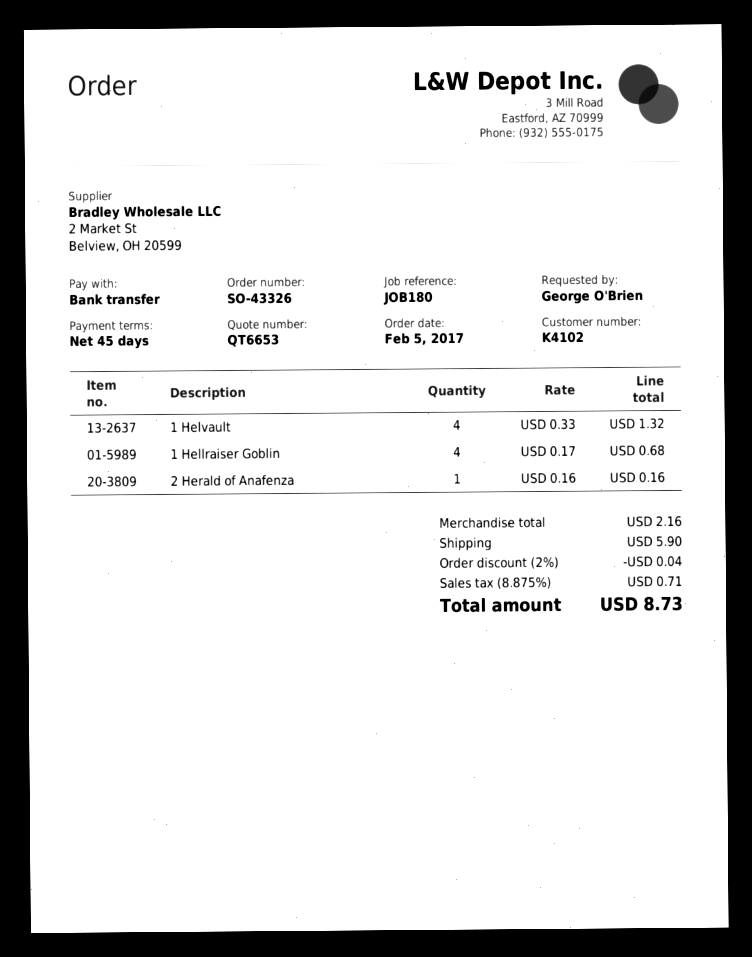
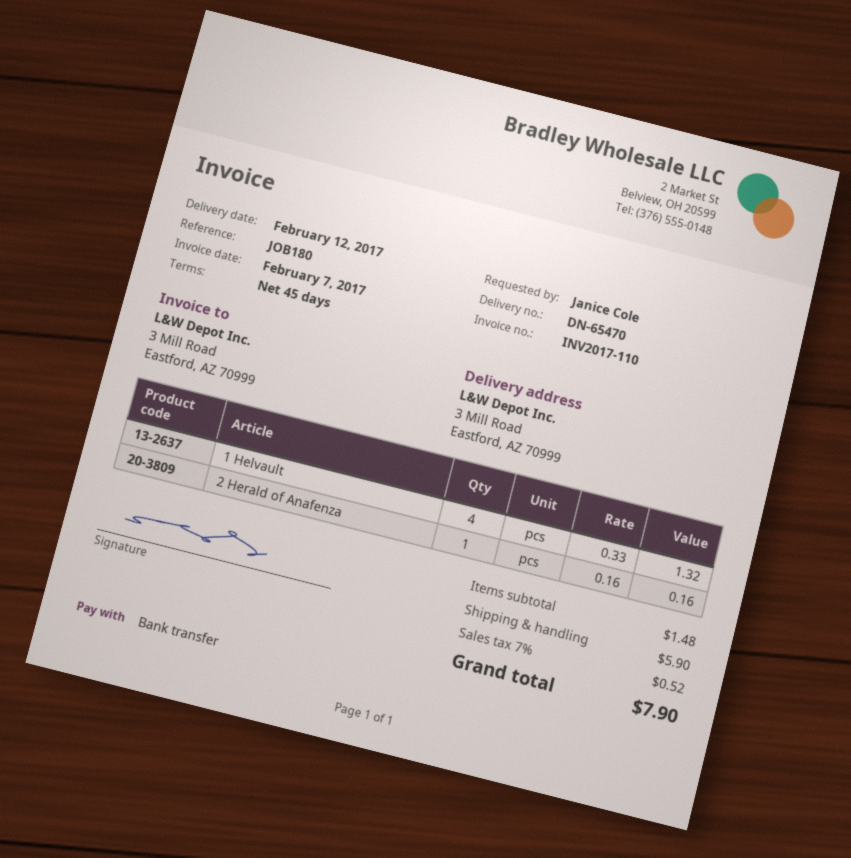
ordered by: George O'Brien -> Janice Cole
1 Hellraiser Goblin: 4 x 0.17 = 0.68 -> none
subtotal: 2.16 -> 1.48
discount: 2% = 0.04 -> none
tax: 8.875% = 0.71 -> 7% = 0.52
total: 8.73 -> 7.90

